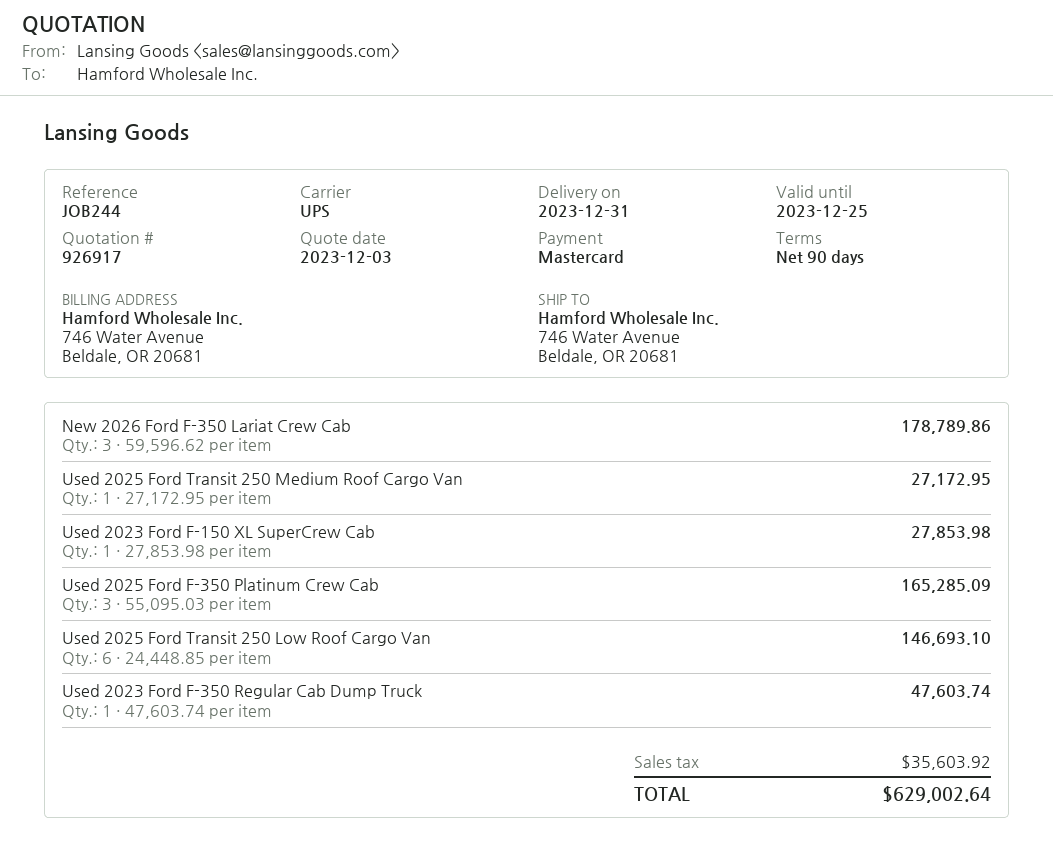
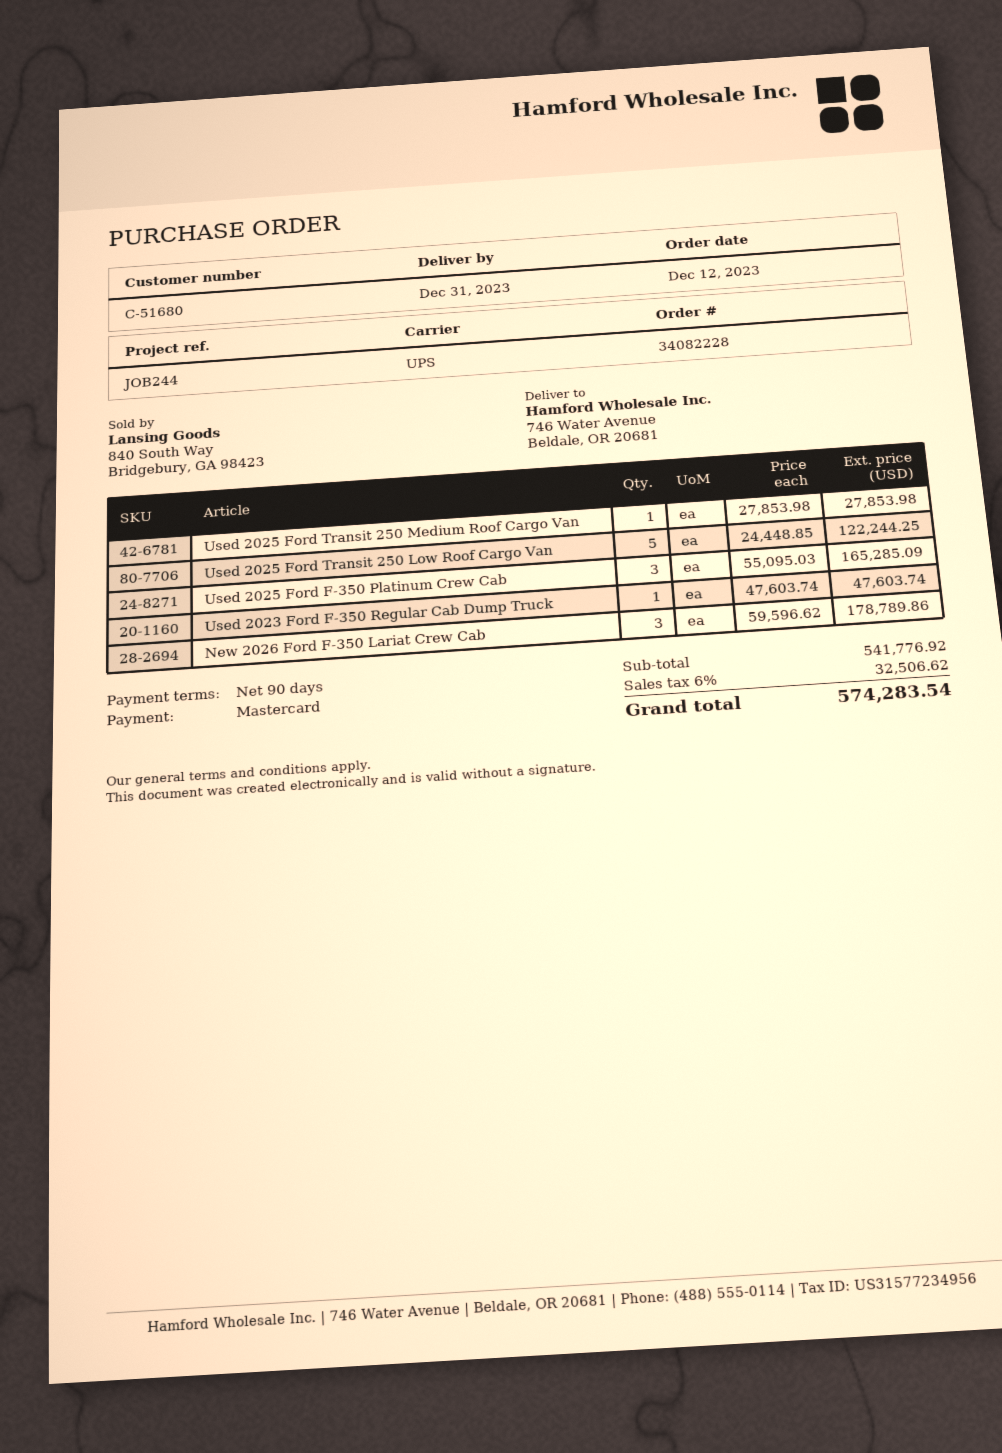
Used 2025 Ford Transit 250 Medium Roof Cargo Van: 1 x 27172.95 = 27172.95 -> 1 x 27853.98 = 27853.98
Used 2023 Ford F-150 XL SuperCrew Cab: 1 x 27853.98 = 27853.98 -> none
Used 2025 Ford Transit 250 Low Roof Cargo Van: 6 x 24448.85 = 146693.10 -> 5 x 24448.85 = 122244.25
tax: 35603.92 -> 32506.62
total: 629002.64 -> 574283.54

